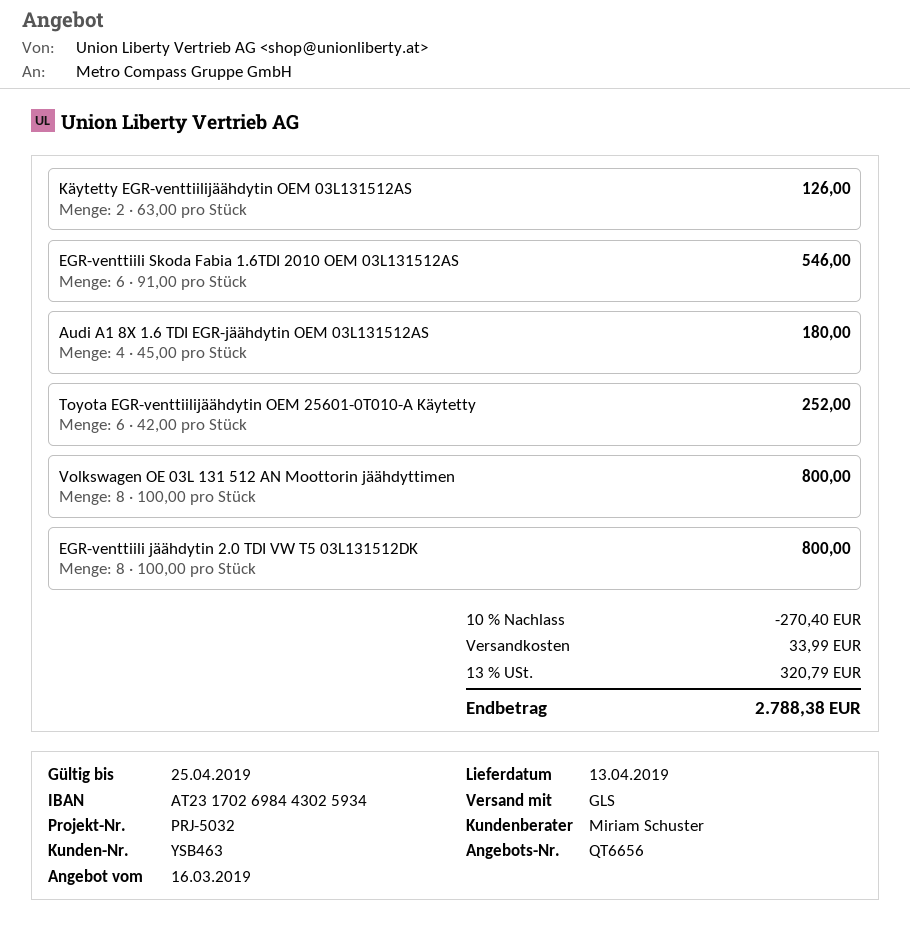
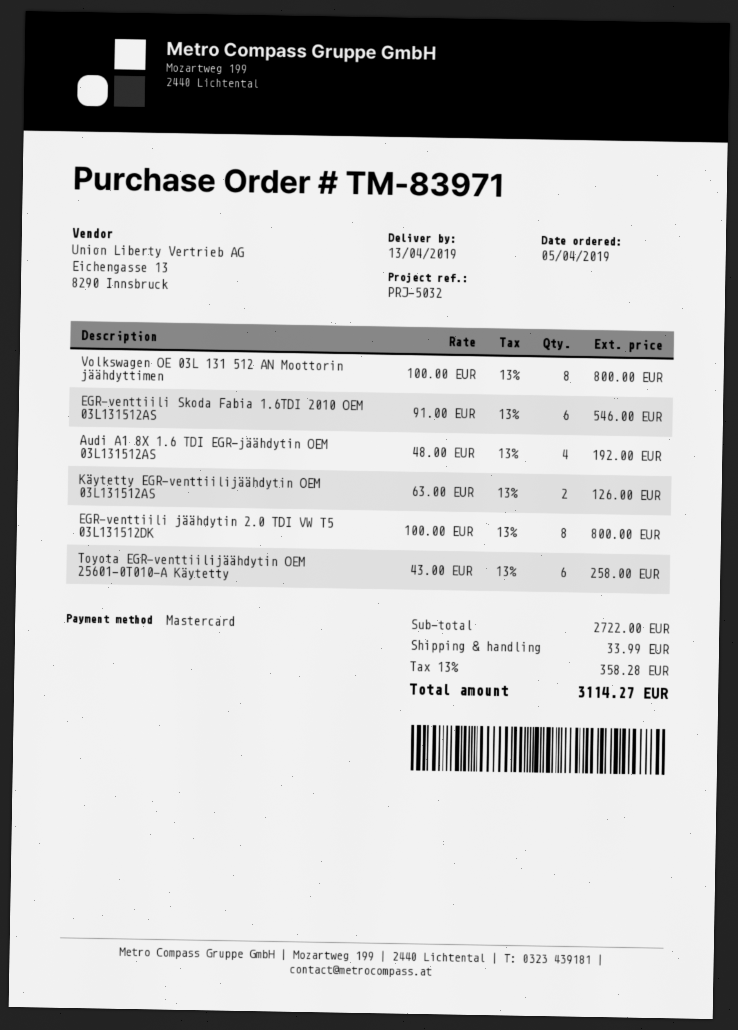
Audi A1 8X 1.6 TDI EGR-jäähdytin OEM 03L131512AS: 4 x 45.00 = 180.00 -> 4 x 48.00 = 192.00
Toyota EGR-venttiilijäähdytin OEM 25601-0T010-A Käytetty: 6 x 42.00 = 252.00 -> 6 x 43.00 = 258.00
discount: 10% = 270.40 -> none
tax: 13% = 320.79 -> 13% = 358.28
total: 2788.38 -> 3114.27

